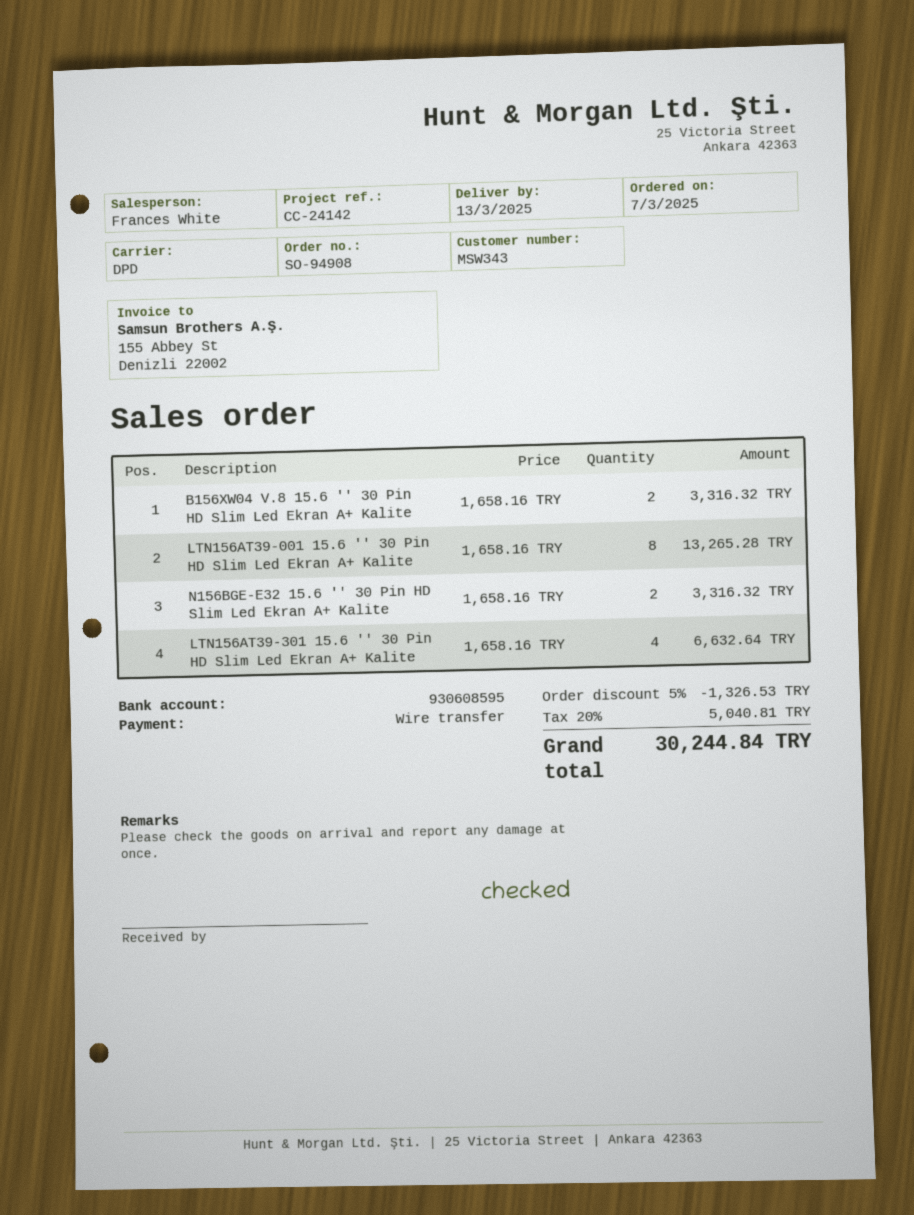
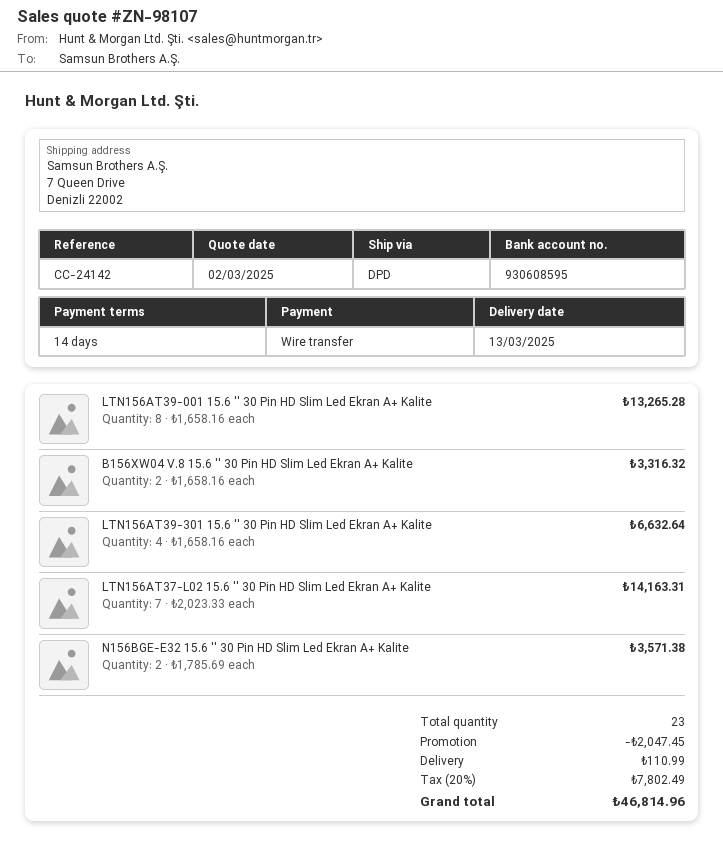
N156BGE-E32 15.6 '' 30 Pin HD Slim Led Ekran A+ Kalite: 2 x 1658.16 = 3316.32 -> 2 x 1785.69 = 3571.38
LTN156AT37-L02 15.6 '' 30 Pin HD Slim Led Ekran A+ Kalite: none -> 7 x 2023.33 = 14163.31
discount: 1326.53 -> 2047.45
shipping: none -> 110.99
tax: 20% = 5040.81 -> 20% = 7802.49
total: 30244.84 -> 46814.96

